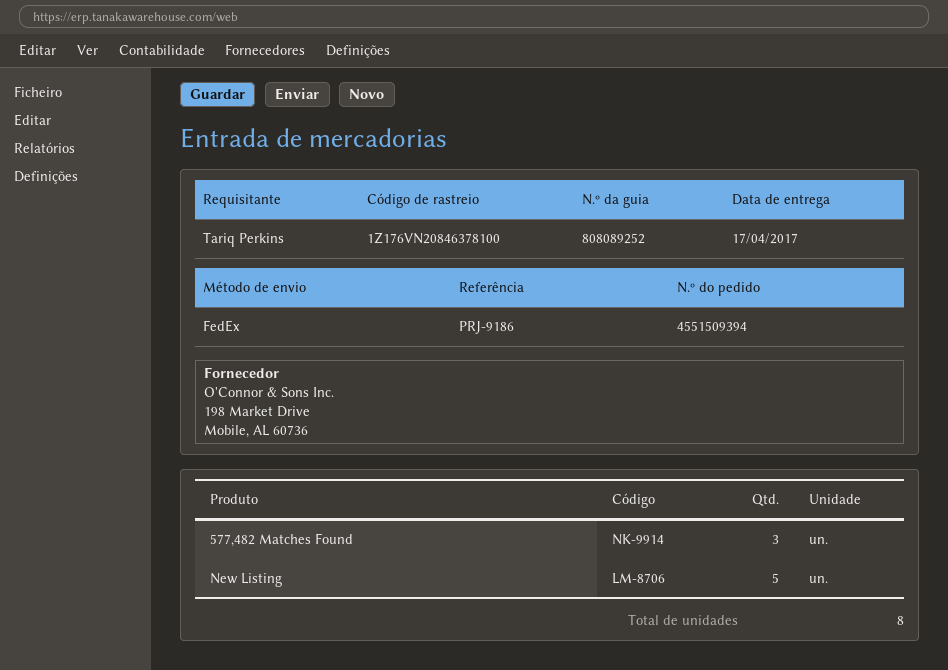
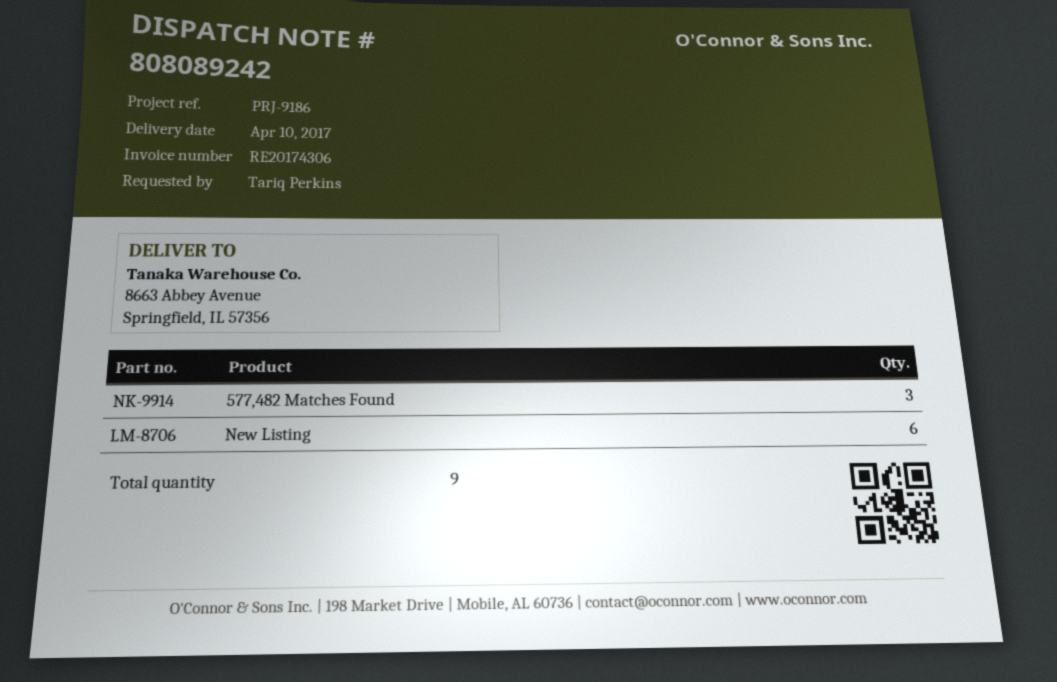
delivery note number: 808089252 -> 808089242
delivery date: 2017-04-17 -> 2017-04-10
New Listing: 5 -> 6
total quantity: 8 -> 9

